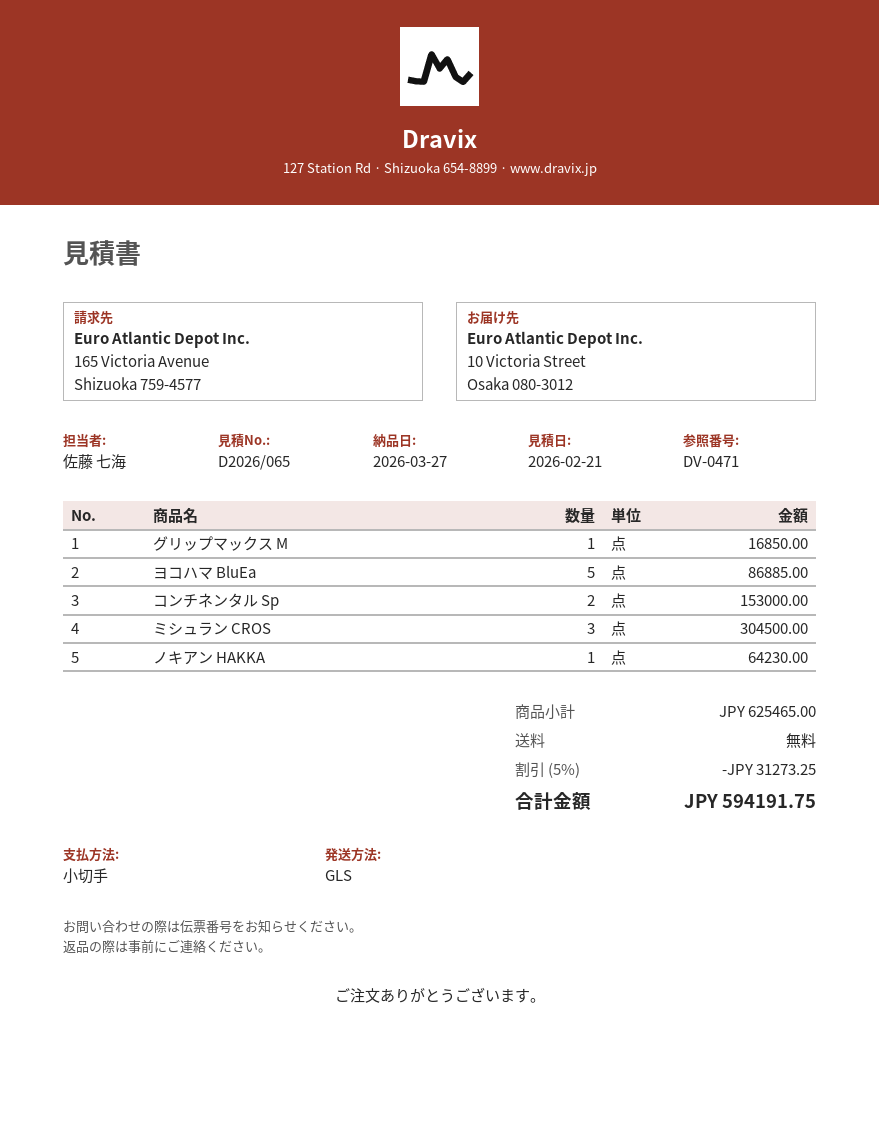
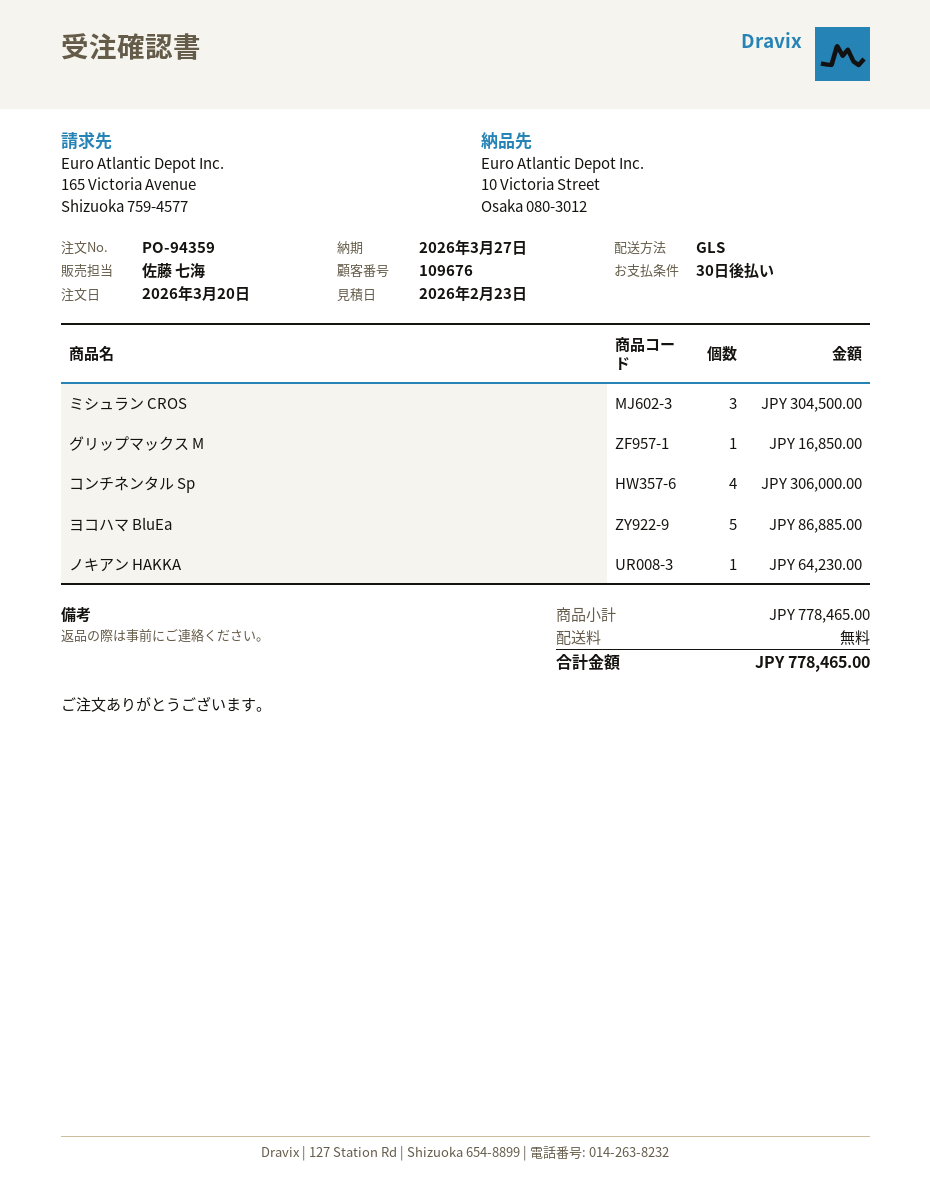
quote date: 2026-02-21 -> 2026-02-23
コンチネンタル Sp: 2 for 153000.00 -> 4 for 306000.00
subtotal: 625465.00 -> 778465.00
discount: 5% = 31273.25 -> none
total: 594191.75 -> 778465.00

